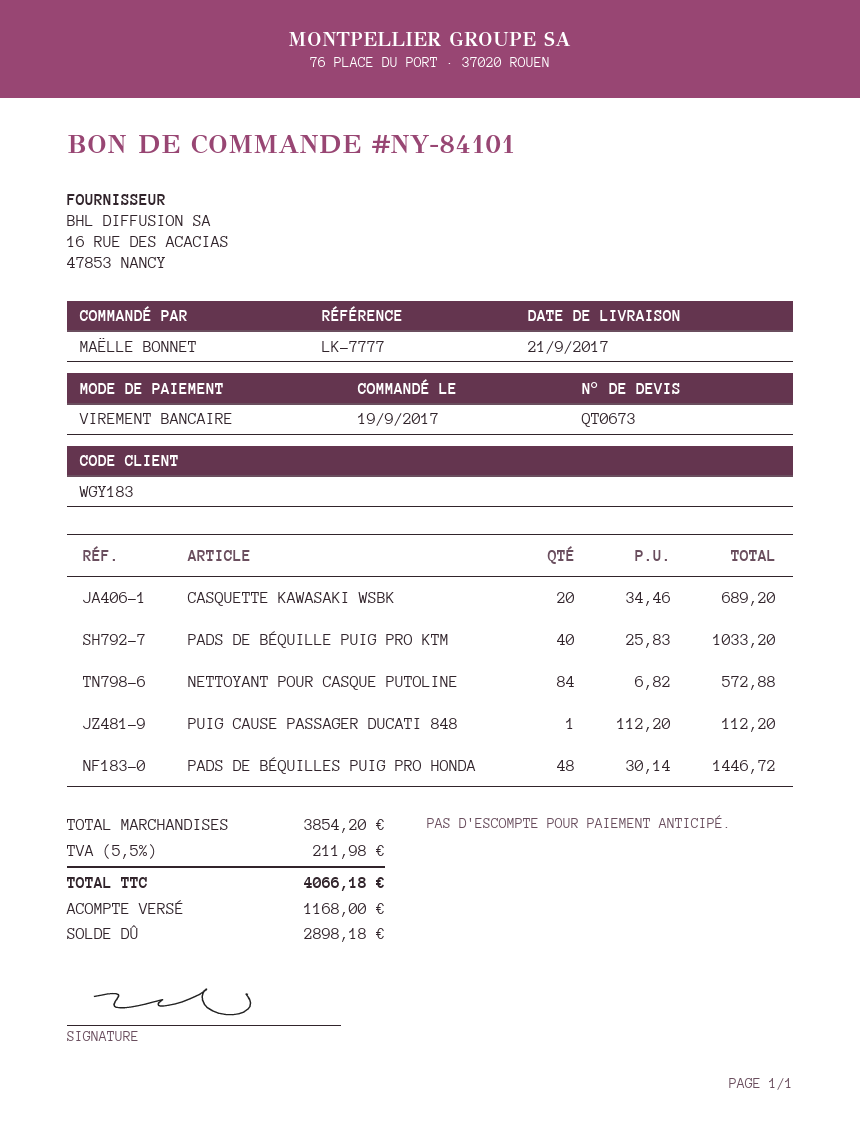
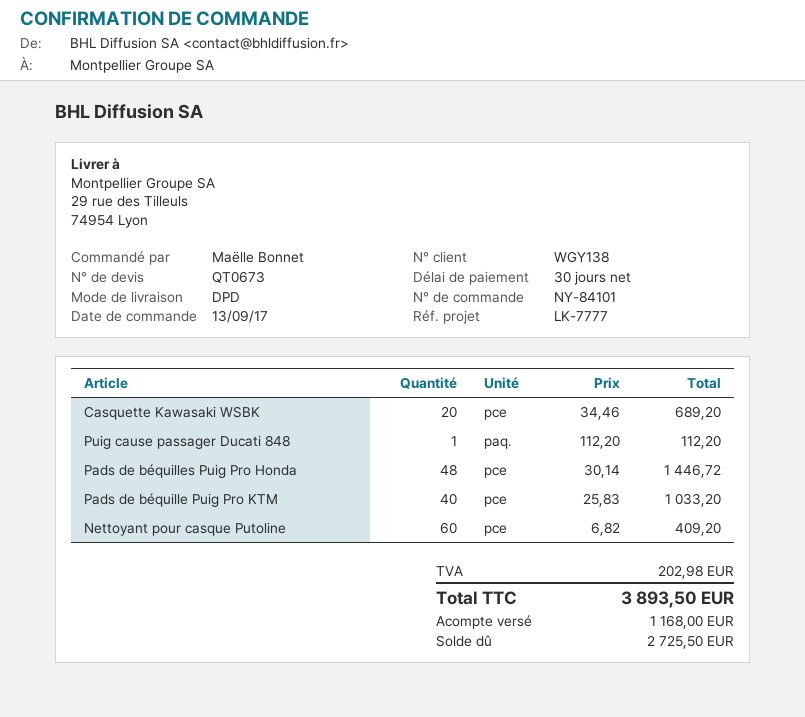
order date: 2017-09-19 -> 2017-09-13
customer number: WGY183 -> WGY138
NETTOYANT POUR CASQUE PUTOLINE: 84 x 6.82 = 572.88 -> 60 x 6.82 = 409.20
tax: 211.98 -> 202.98
total: 4066.18 -> 3893.50
balance: 2898.18 -> 2725.50

